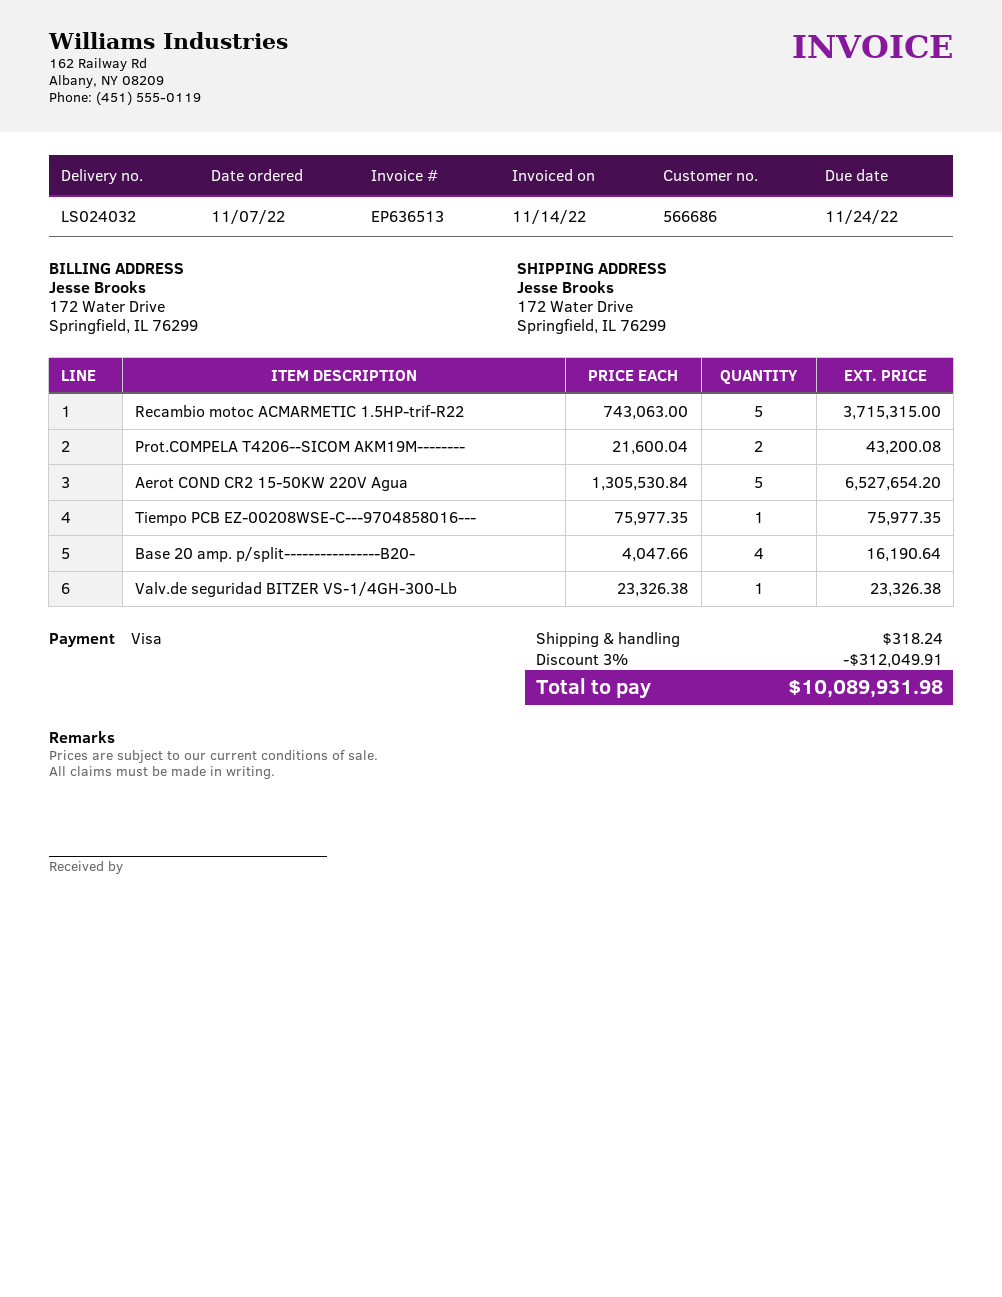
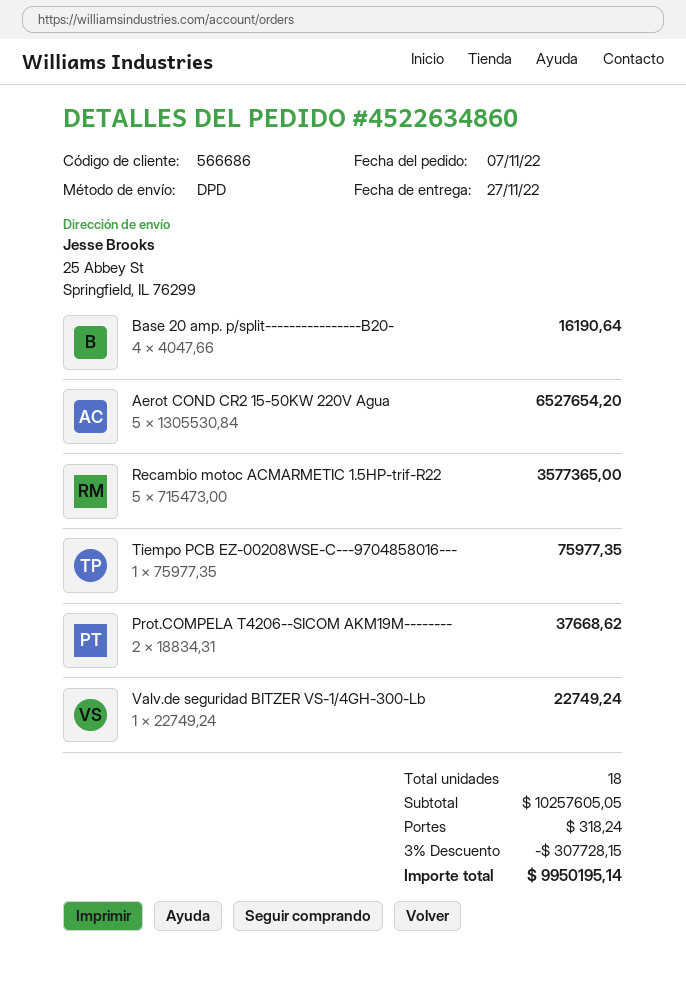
ship to: 172 Water Drive, Springfield, IL 76299 -> 25 Abbey St, Springfield, IL 76299
Recambio motoc ACMARMETIC 1.5HP-trif-R22: 5 x 743063.00 = 3715315.00 -> 5 x 715473.00 = 3577365.00
Prot.COMPELA T4206--SICOM AKM19M--------: 2 x 21600.04 = 43200.08 -> 2 x 18834.31 = 37668.62
Valv.de seguridad BITZER VS-1/4GH-300-Lb: 1 x 23326.38 = 23326.38 -> 1 x 22749.24 = 22749.24
discount: 3% = 312049.91 -> 3% = 307728.15
total: 10089931.98 -> 9950195.14

